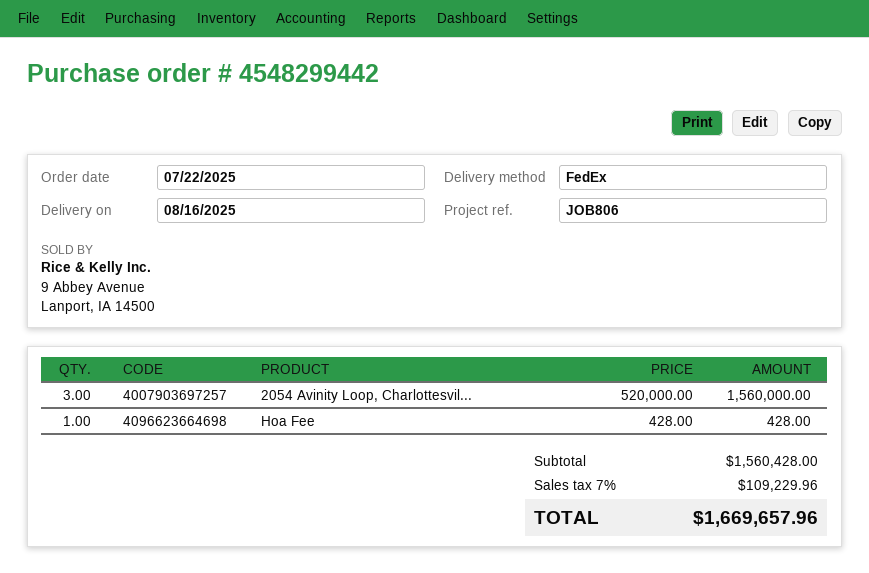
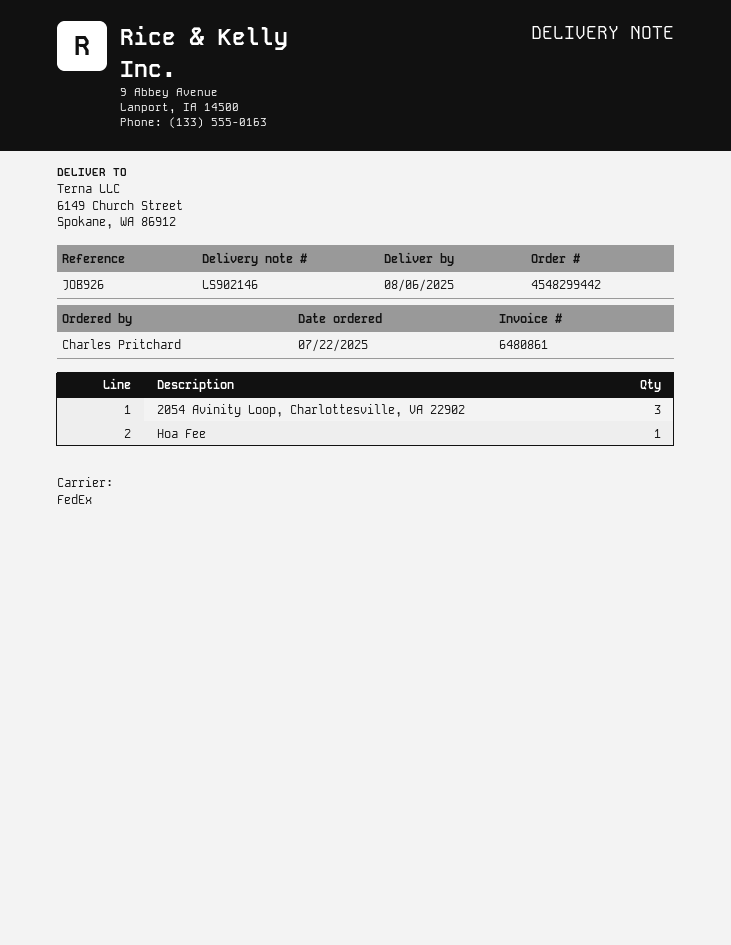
delivery date: 2025-08-16 -> 2025-08-06
reference: JOB806 -> JOB926

